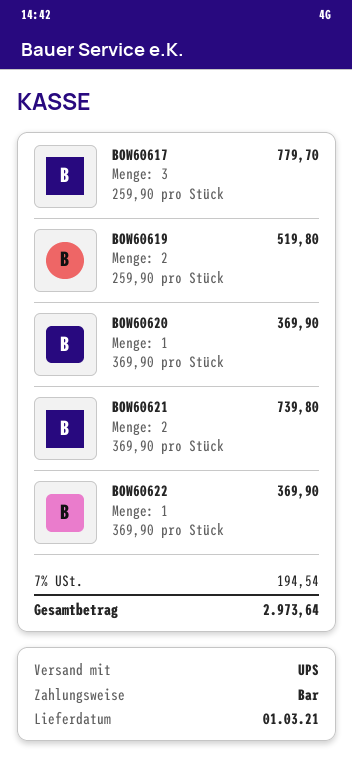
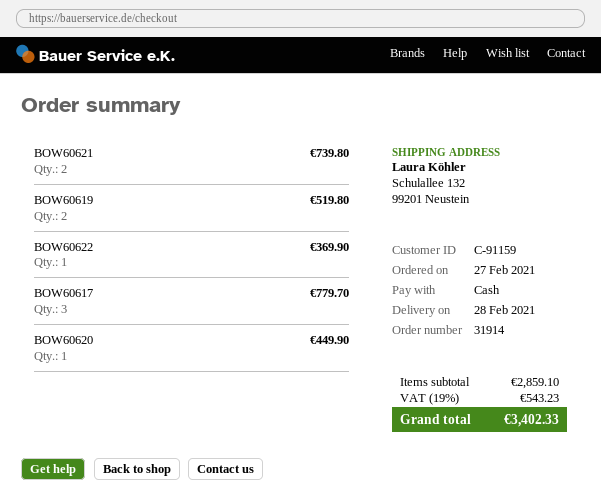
delivery date: 2021-03-01 -> 2021-02-28
BOW60620: 1 for 369.90 -> 1 for 449.90
tax: 7% = 194.54 -> 19% = 543.23
total: 2973.64 -> 3402.33

